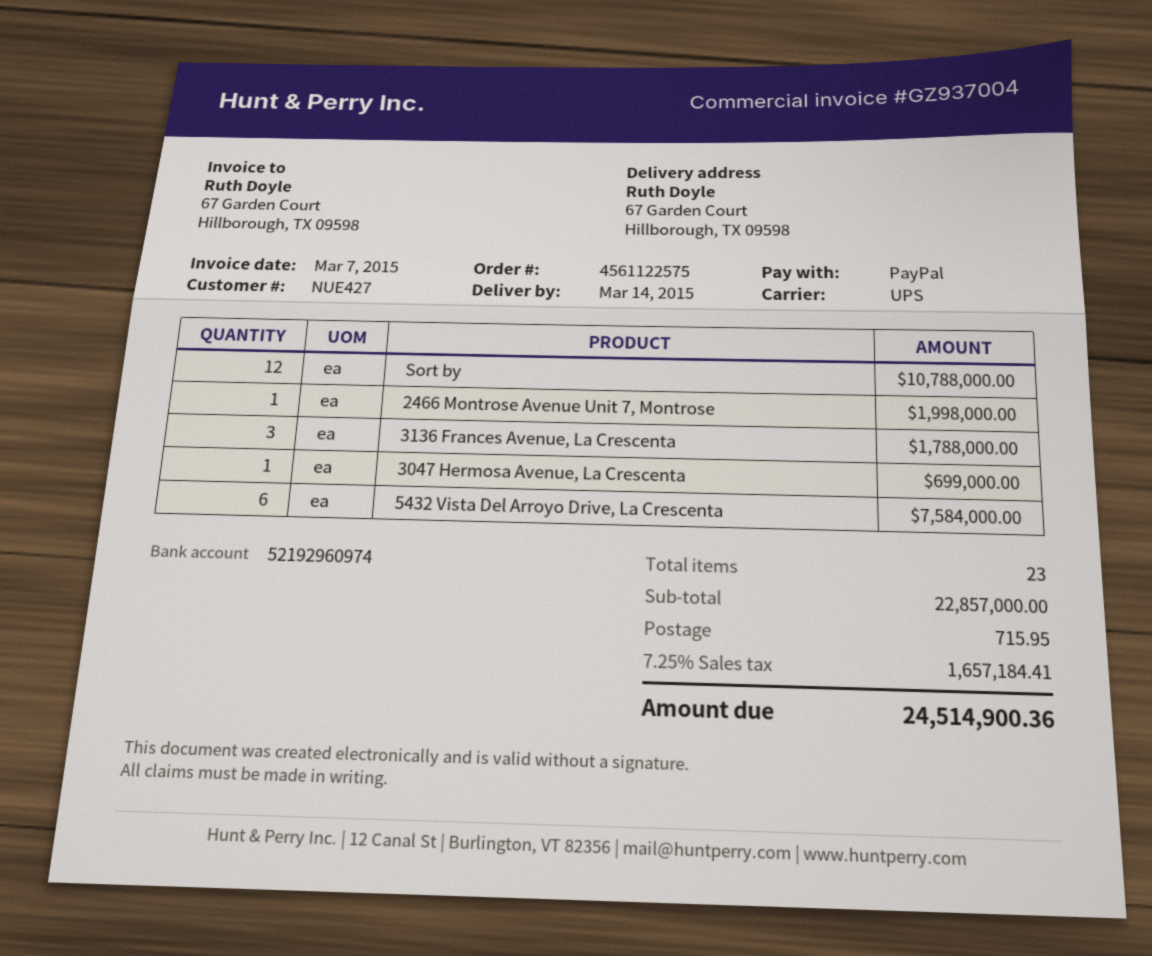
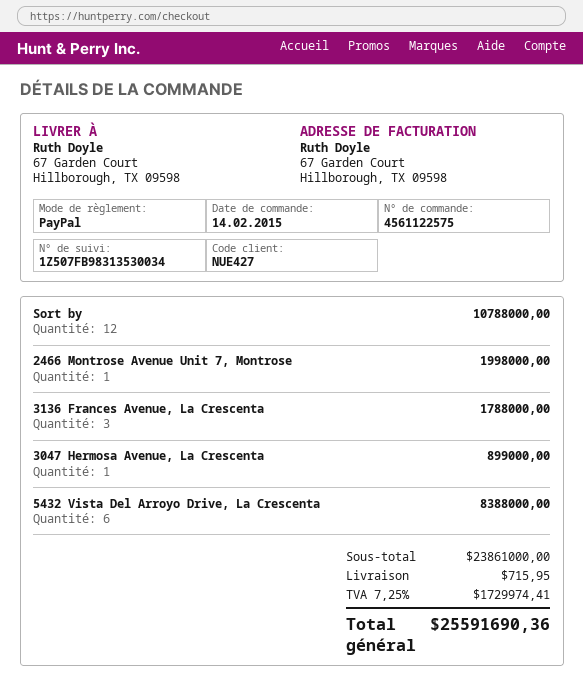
3047 Hermosa Avenue, La Crescenta: 1 for 699000.00 -> 1 for 899000.00
5432 Vista Del Arroyo Drive, La Crescenta: 6 for 7584000.00 -> 6 for 8388000.00
subtotal: 22857000.00 -> 23861000.00
tax: 7.25% = 1657184.41 -> 7.25% = 1729974.41
total: 24514900.36 -> 25591690.36

